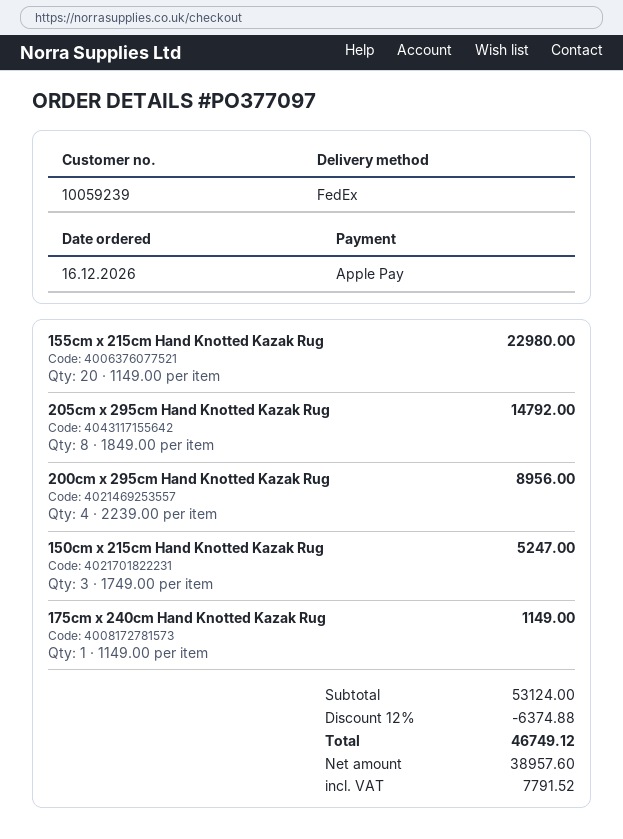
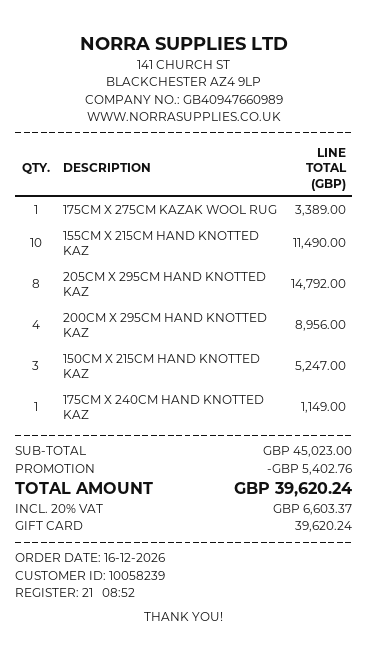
customer number: 10059239 -> 10058239
payment method: Apple Pay -> gift card
155cm x 215cm Hand Knotted Kazak Rug: 20 for 22980.00 -> 10 for 11490.00
175CM X 275CM KAZAK WOOL RUG: none -> 1 for 3389.00
subtotal: 53124.00 -> 45023.00
discount: 6374.88 -> 5402.76
tax: 7791.52 -> 6603.37
total: 46749.12 -> 39620.24

